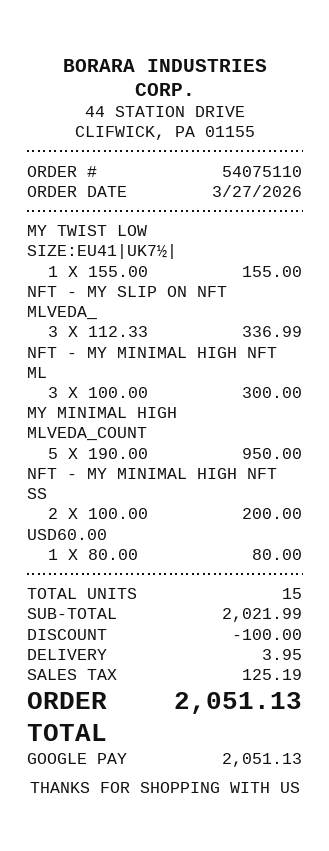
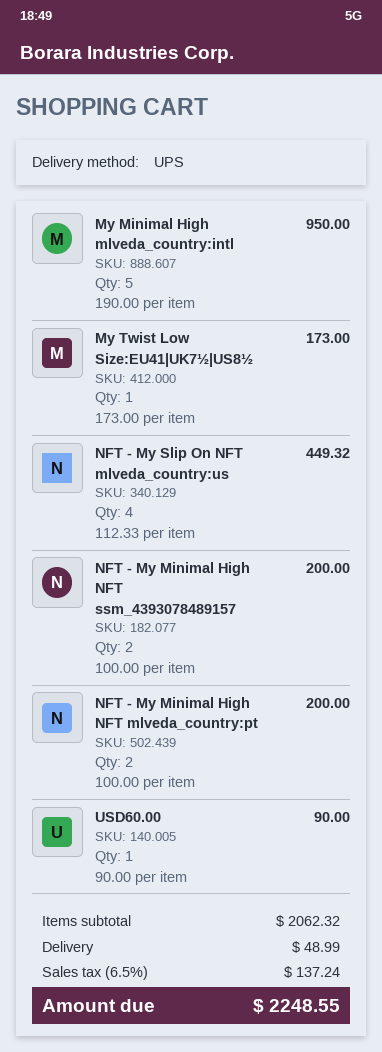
MY TWIST LOW SIZE:EU41|UK7½|: 1 x 155.00 = 155.00 -> 1 x 173.00 = 173.00
NFT - MY SLIP ON NFT MLVEDA_: 3 x 112.33 = 336.99 -> 4 x 112.33 = 449.32
NFT - MY MINIMAL HIGH NFT ML: 3 x 100.00 = 300.00 -> 2 x 100.00 = 200.00
USD60.00: 1 x 80.00 = 80.00 -> 1 x 90.00 = 90.00
subtotal: 2021.99 -> 2062.32
discount: 100.00 -> none
shipping: 3.95 -> 48.99
tax: 125.19 -> 137.24
total: 2051.13 -> 2248.55

